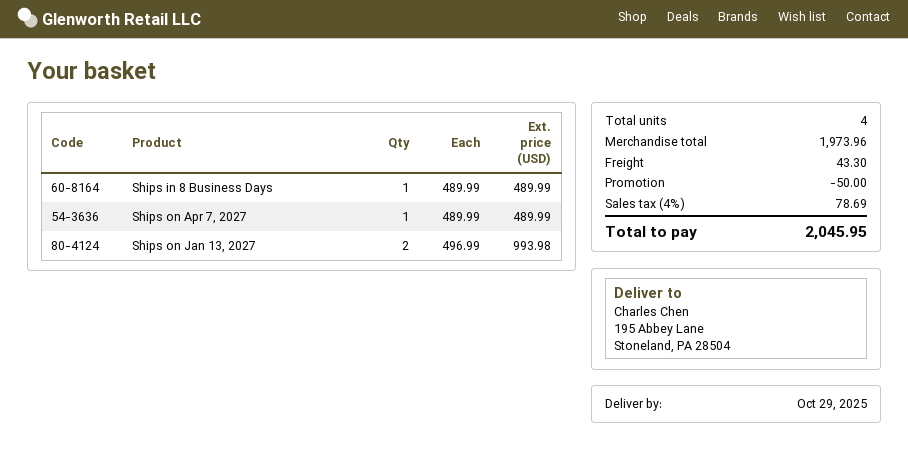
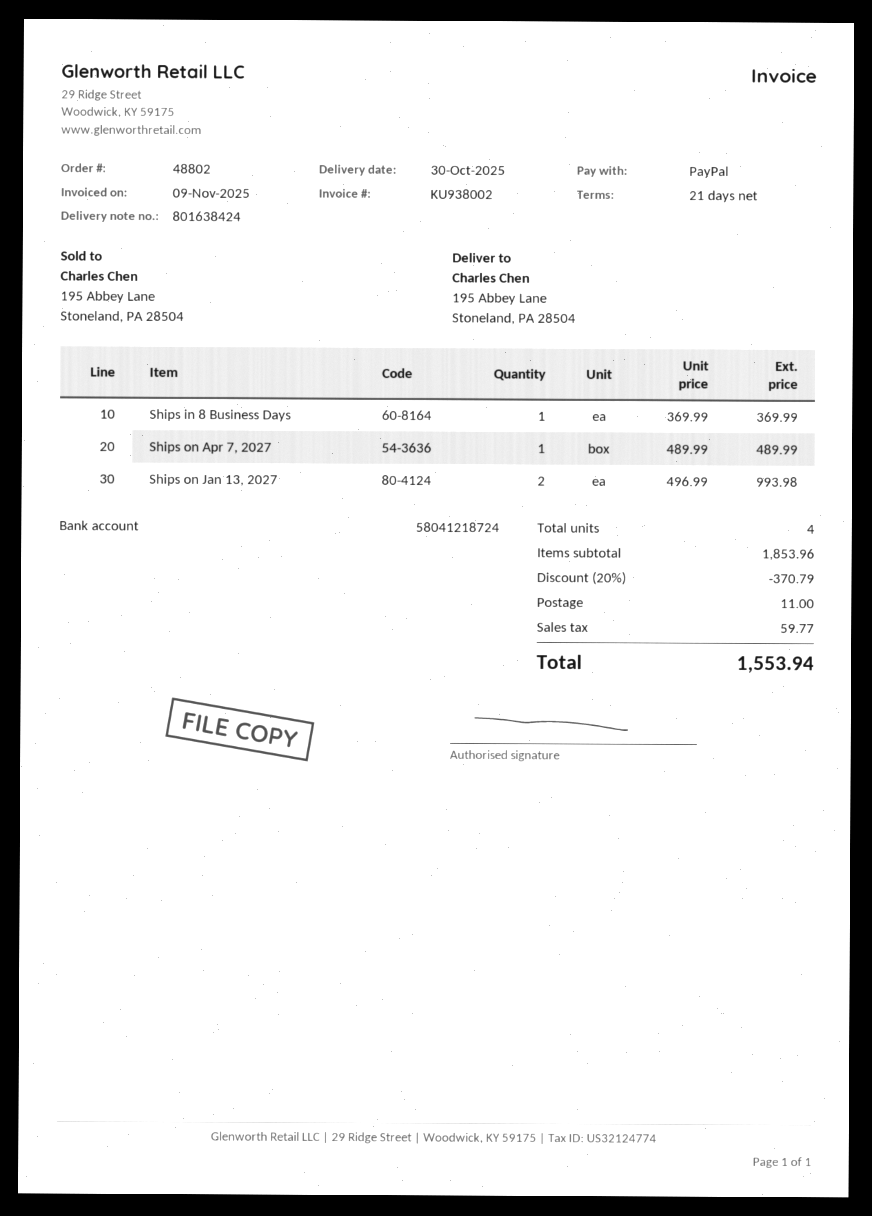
delivery date: 2025-10-29 -> 2025-10-30
Ships in 8 Business Days: 1 x 489.99 = 489.99 -> 1 x 369.99 = 369.99
subtotal: 1973.96 -> 1853.96
discount: 50.00 -> 370.79
shipping: 43.30 -> 11.00
tax: 78.69 -> 59.77
total: 2045.95 -> 1553.94

